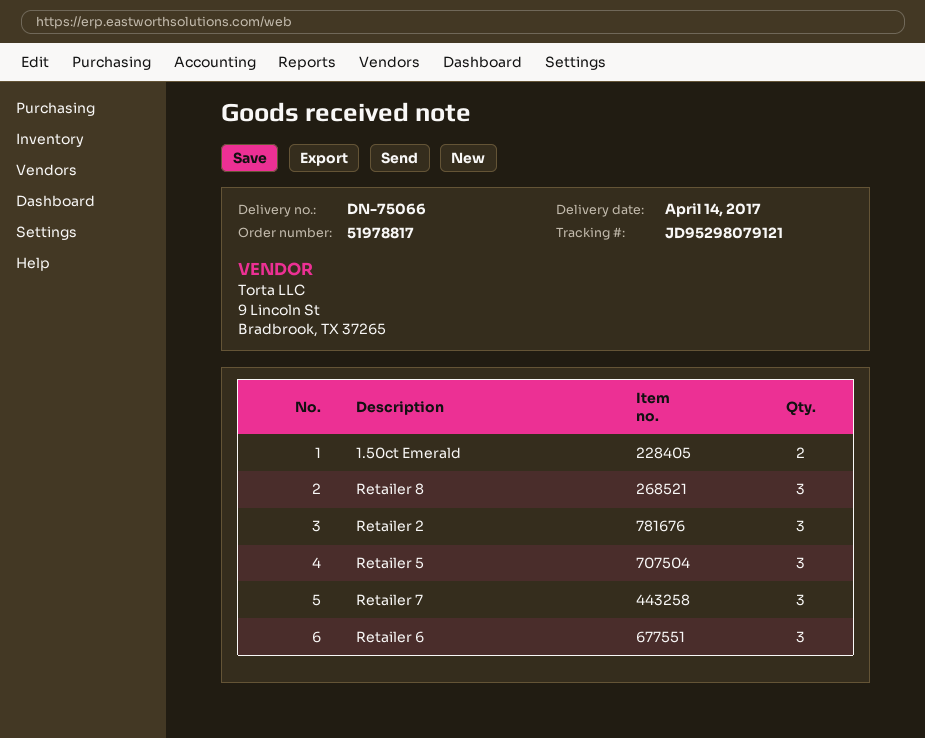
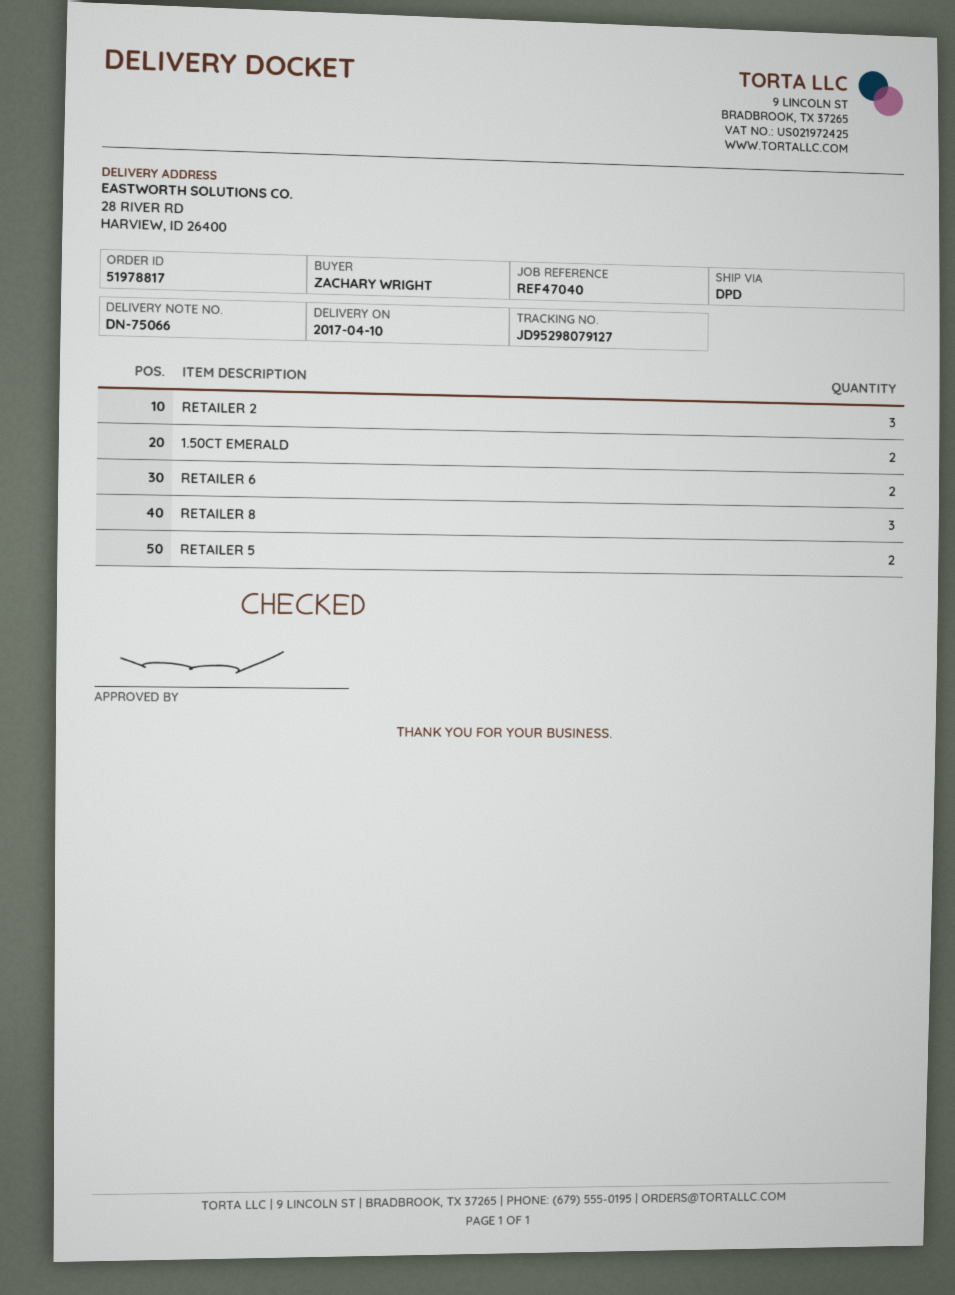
delivery date: 2017-04-14 -> 2017-04-10
tracking number: JD95298079121 -> JD95298079127
Retailer 5: 3 -> 2
Retailer 7: 3 -> none
Retailer 6: 3 -> 2

